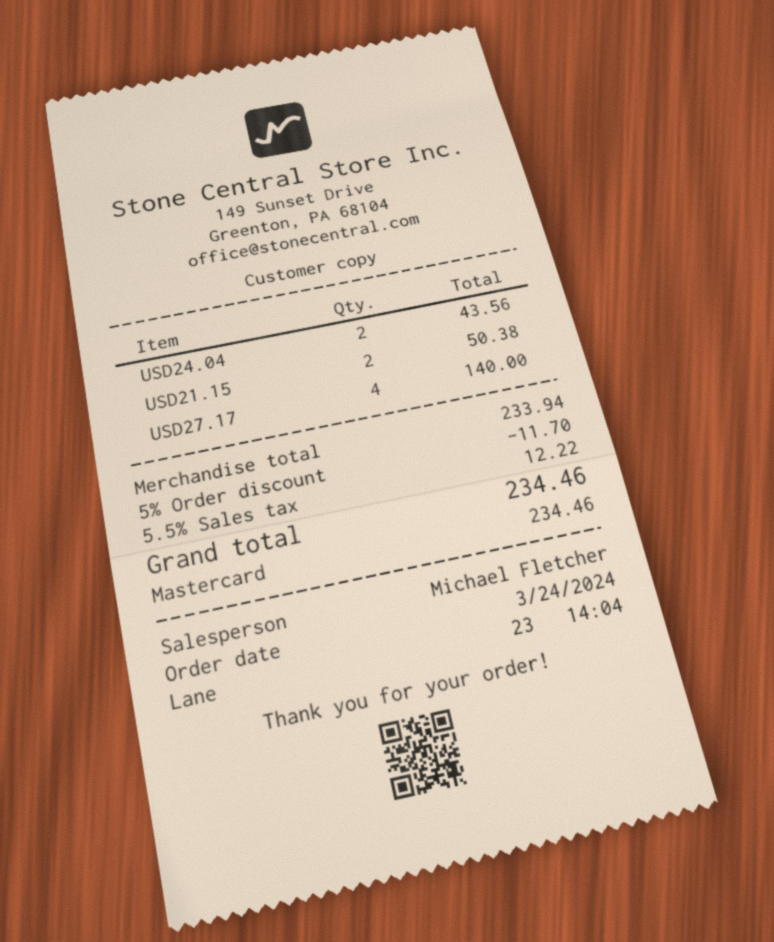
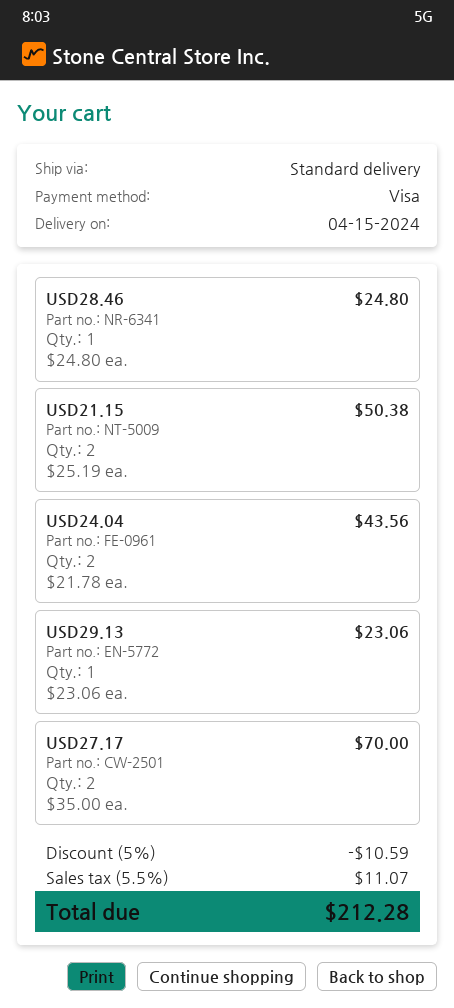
payment method: Mastercard -> Visa
USD27.17: 4 for 140.00 -> 2 for 70.00
USD28.46: none -> 1 for 24.80
USD29.13: none -> 1 for 23.06
discount: 5% = 11.70 -> 5% = 10.59
tax: 5.5% = 12.22 -> 5.5% = 11.07
total: 234.46 -> 212.28

